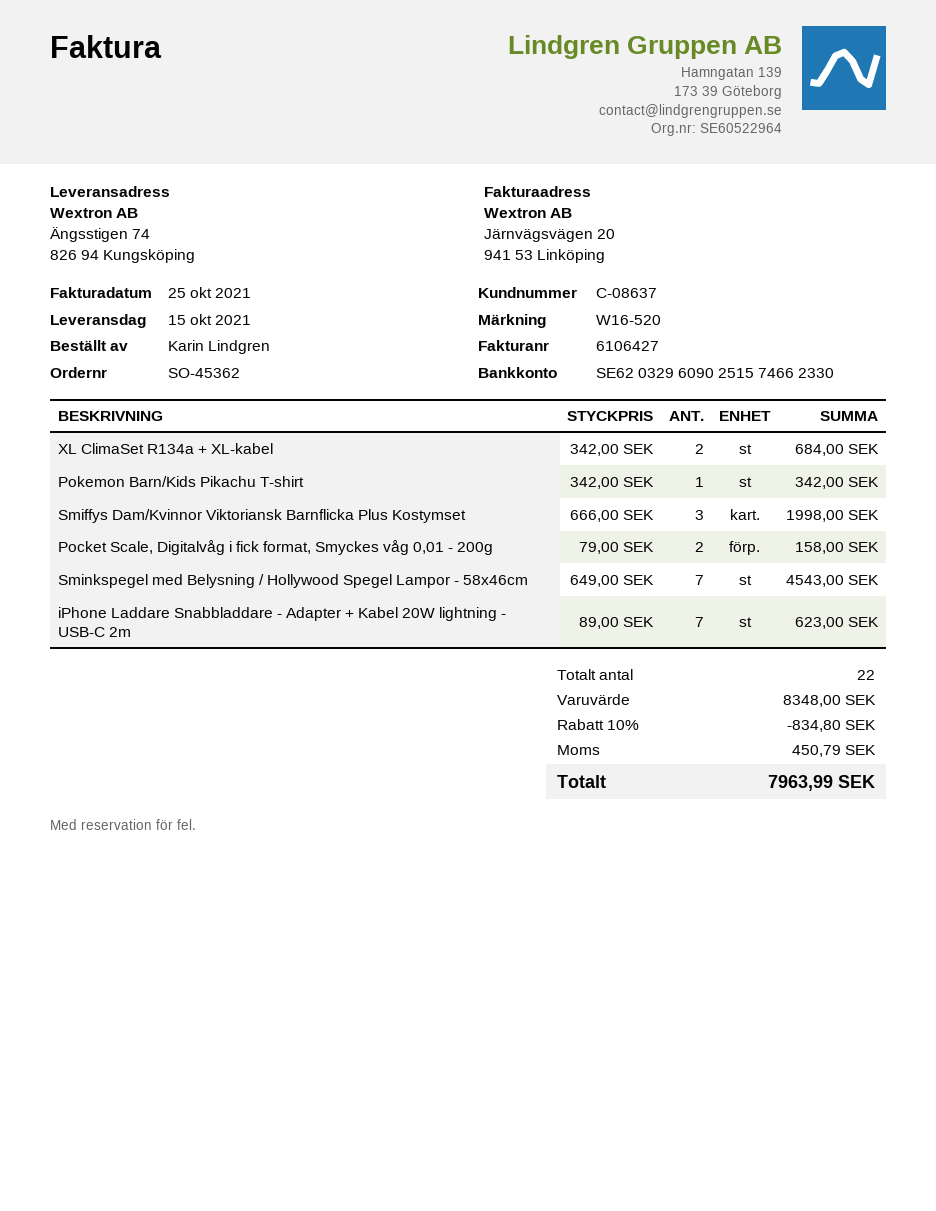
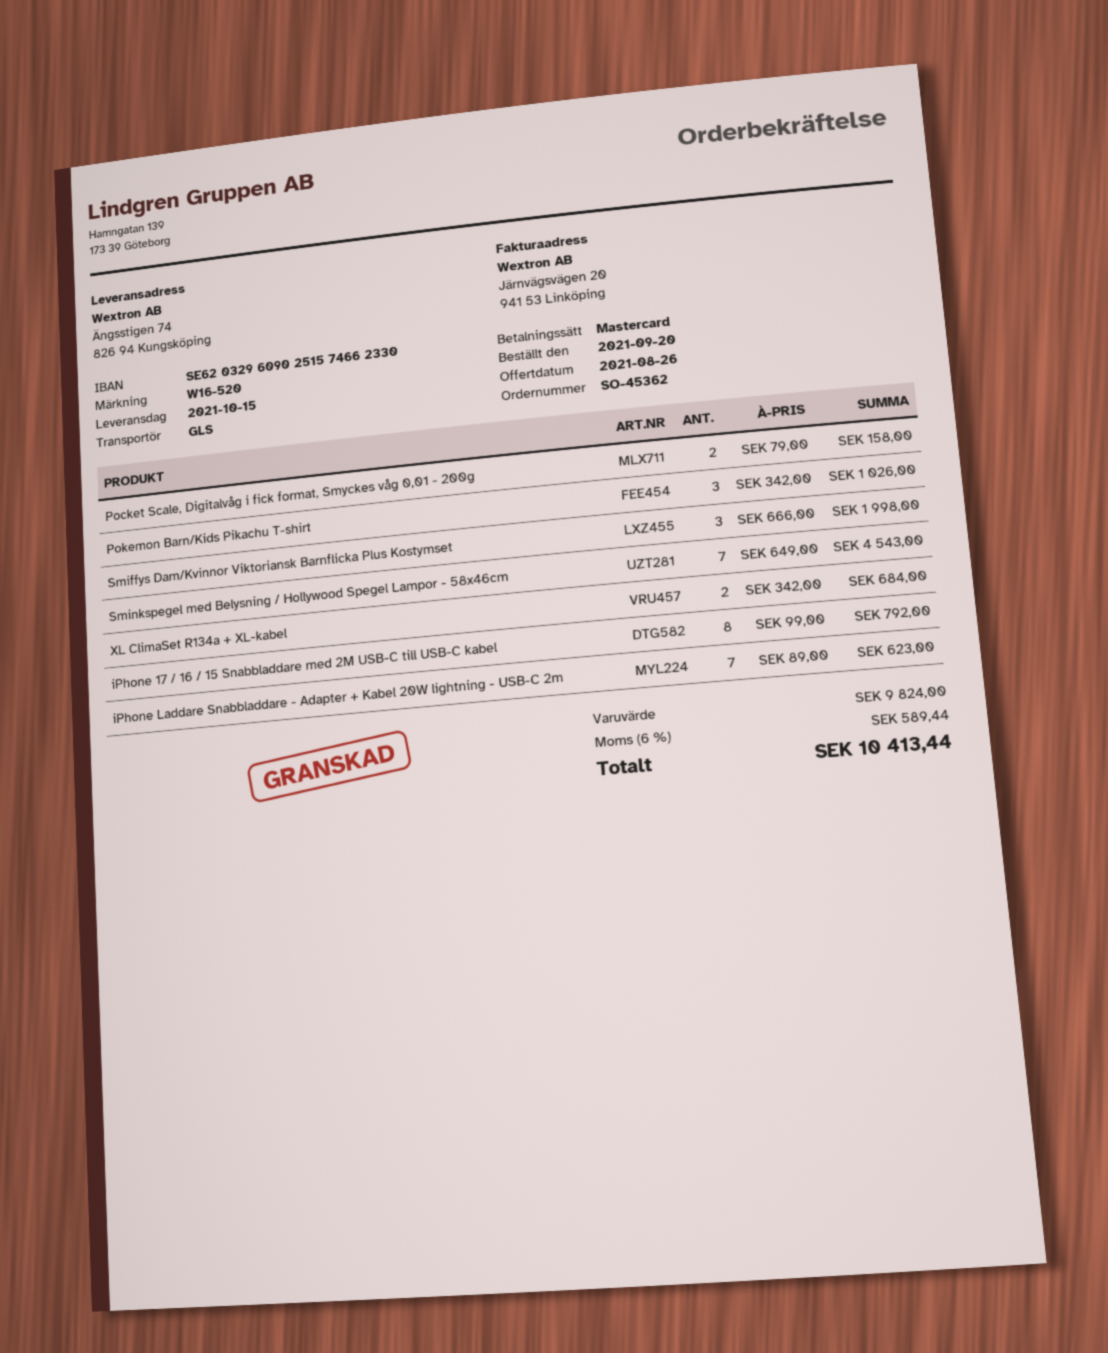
Pokemon Barn/Kids Pikachu T-shirt: 1 x 342.00 = 342.00 -> 3 x 342.00 = 1026.00
iPhone 17 / 16 / 15 Snabbladdare med 2M USB-C till USB-C kabel: none -> 8 x 99.00 = 792.00
subtotal: 8348.00 -> 9824.00
discount: 10% = 834.80 -> none
tax: 450.79 -> 589.44
total: 7963.99 -> 10413.44

